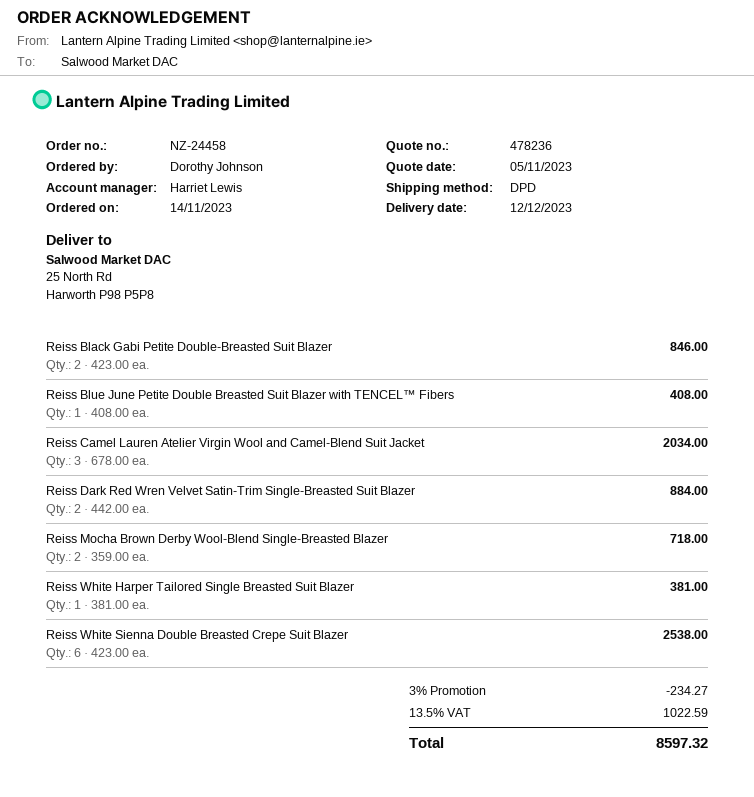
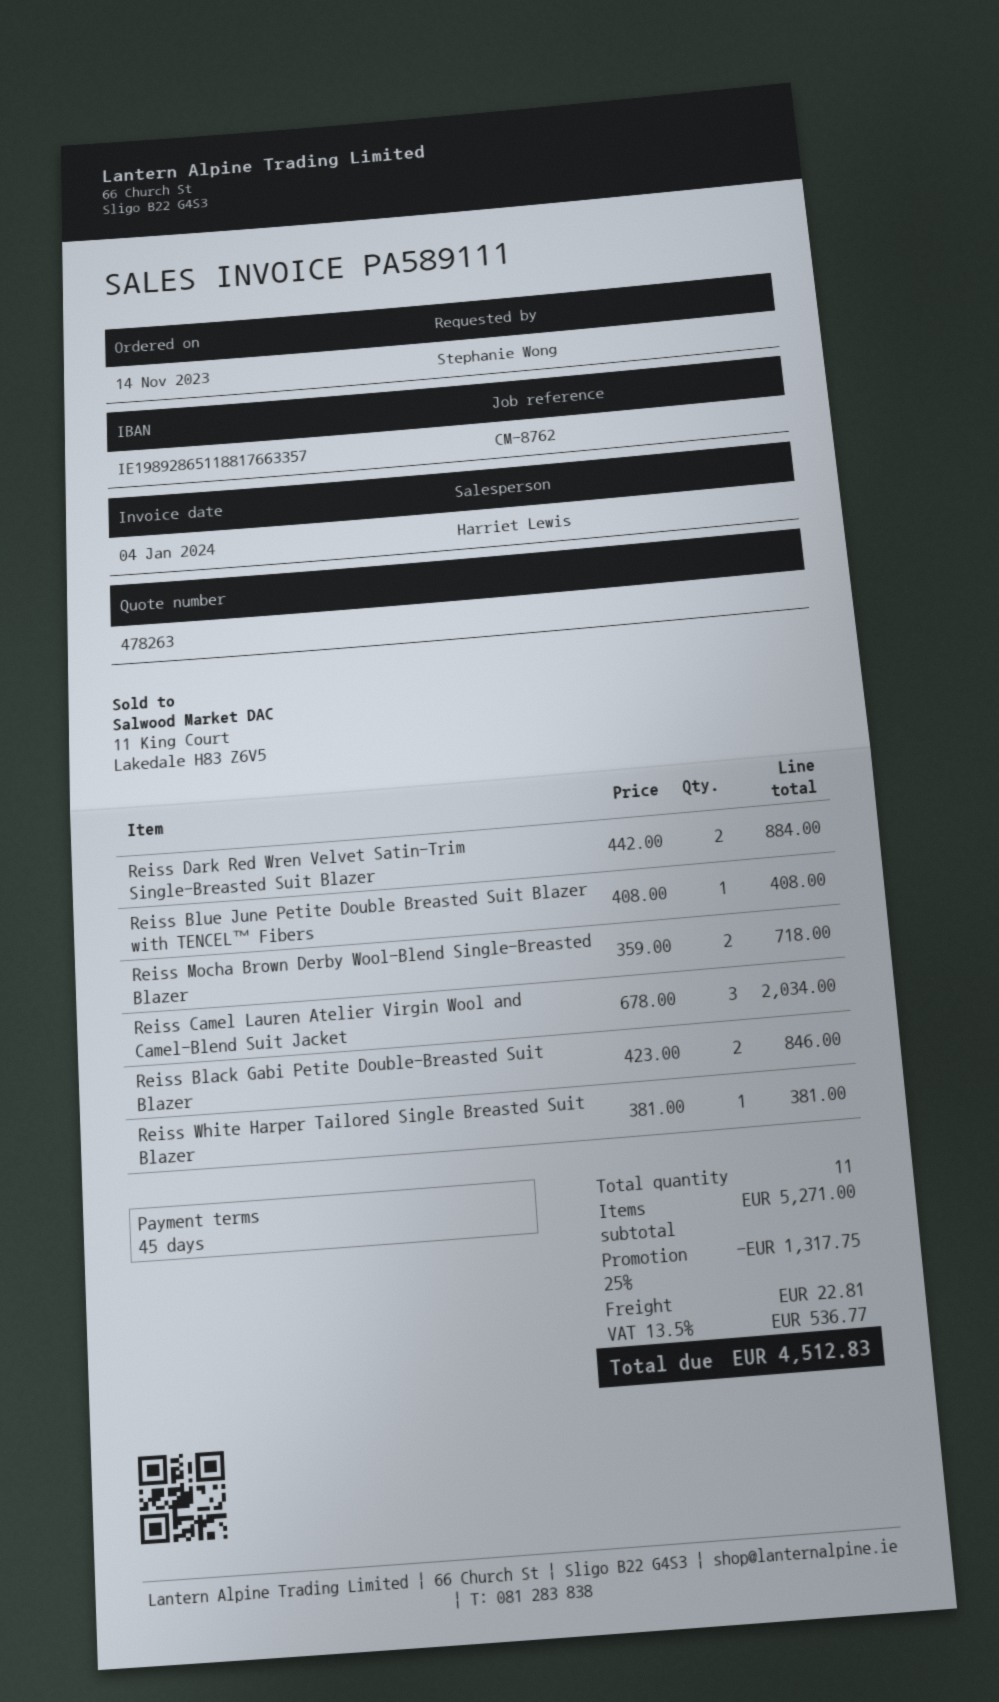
quote number: 478236 -> 478263
ordered by: Dorothy Johnson -> Stephanie Wong
Reiss White Sienna Double Breasted Crepe Suit Blazer: 6 x 423.00 = 2538.00 -> none
discount: 3% = 234.27 -> 25% = 1317.75
shipping: none -> 22.81
tax: 13.5% = 1022.59 -> 13.5% = 536.77
total: 8597.32 -> 4512.83

